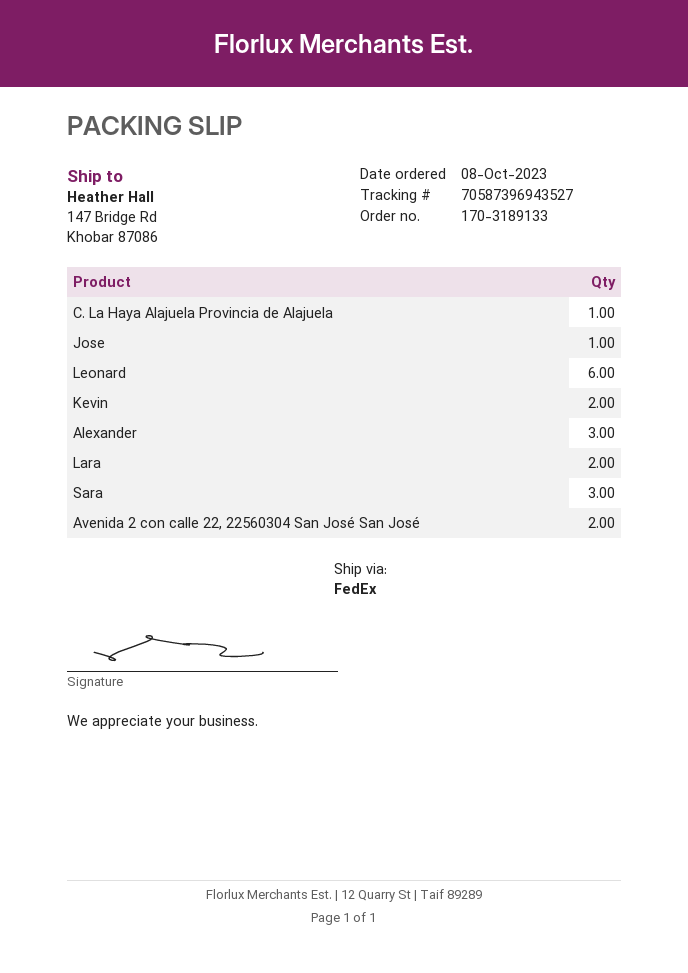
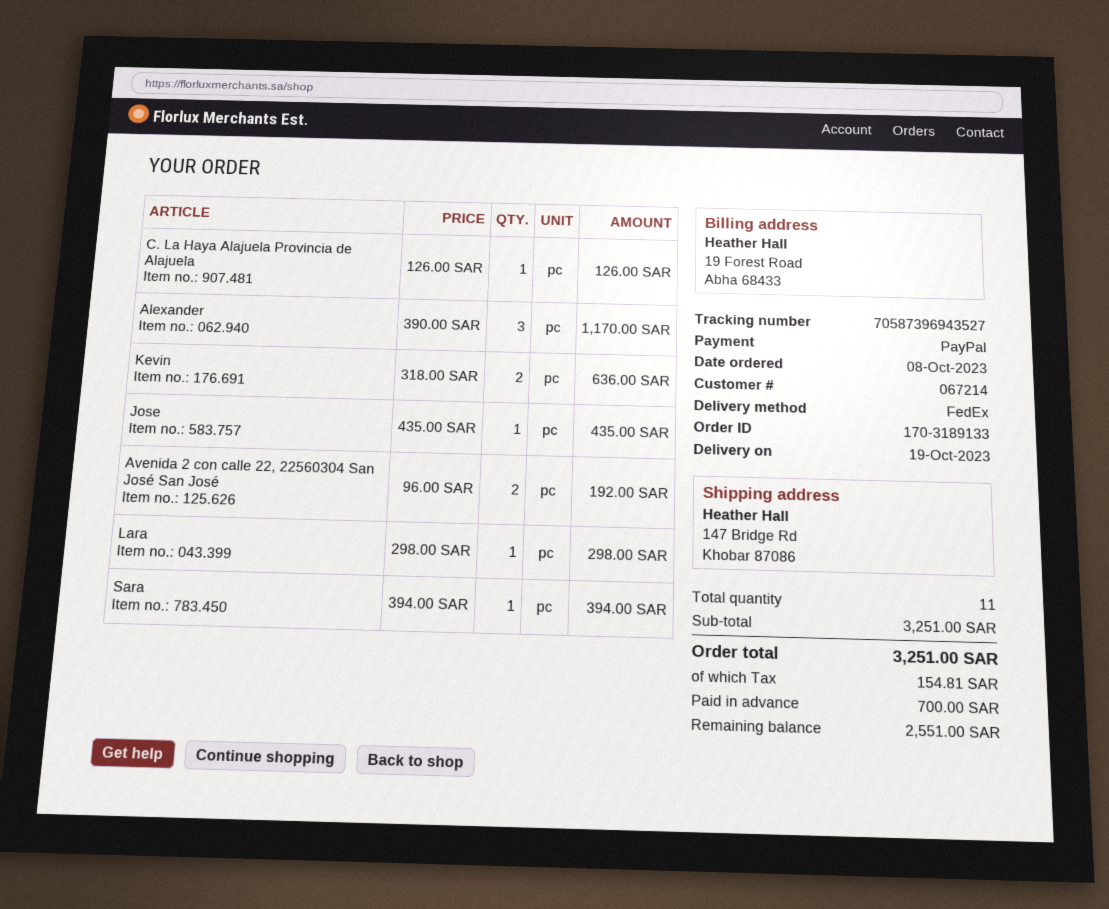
Leonard: 6 -> none
Lara: 2 -> 1
Sara: 3 -> 1

